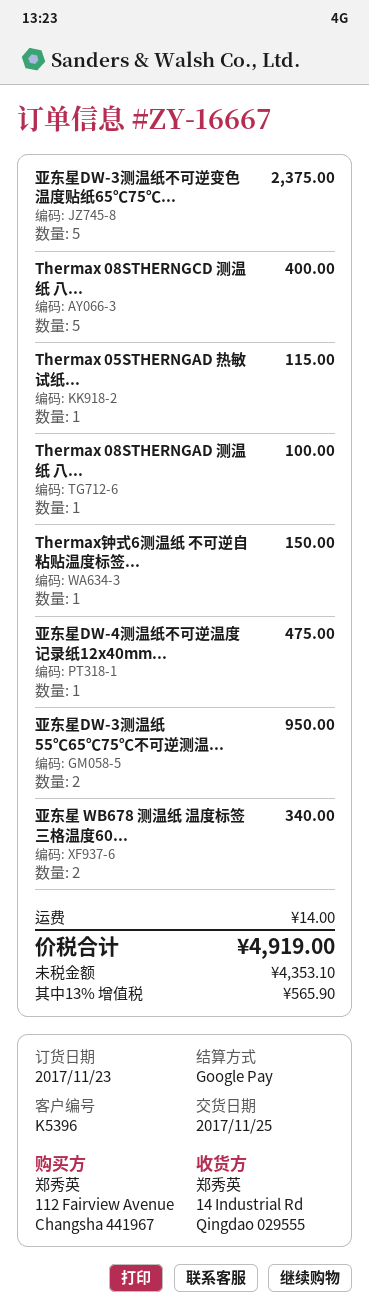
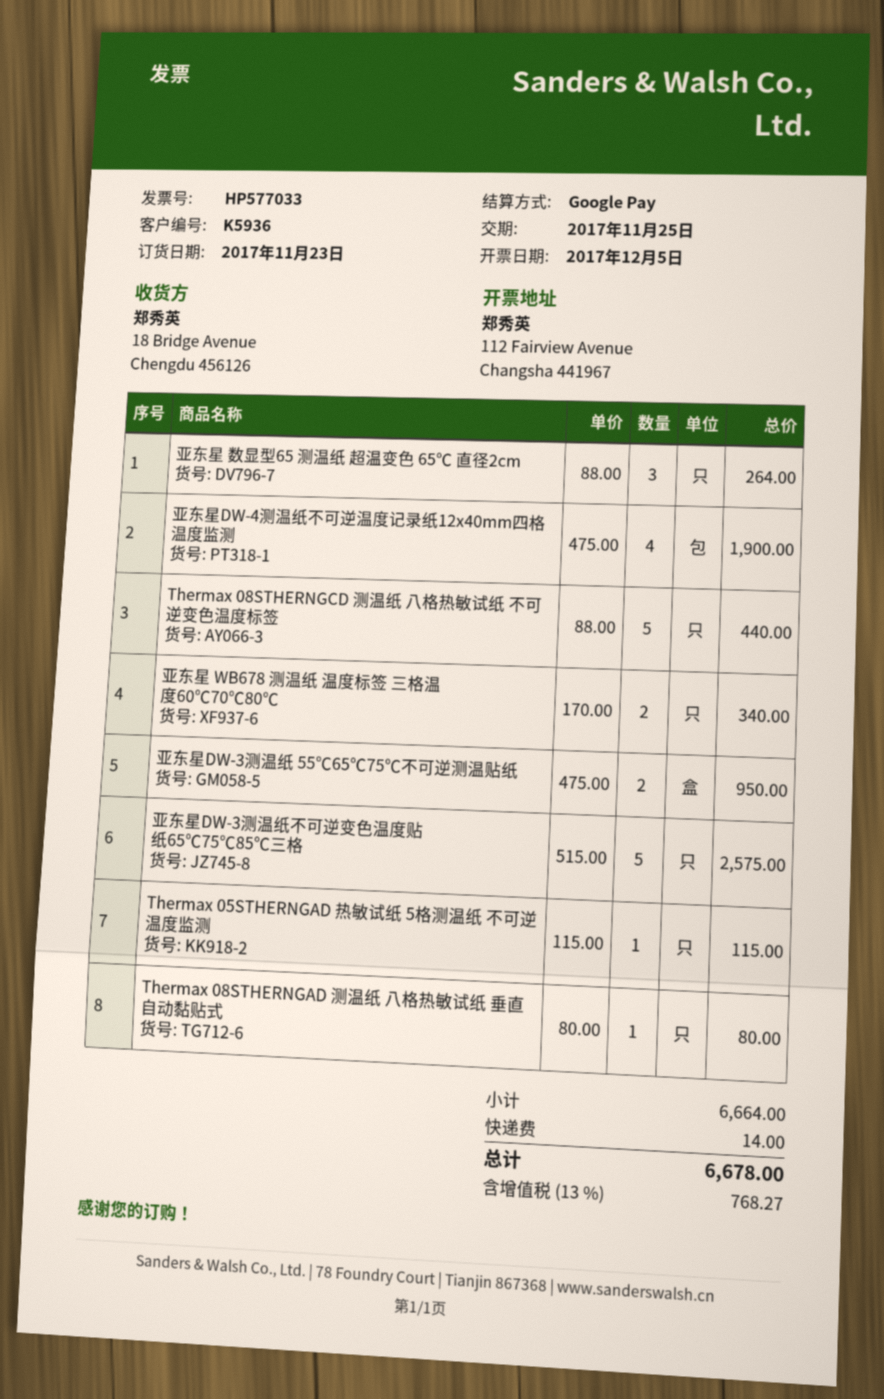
customer number: K5396 -> K5936
ship to: 14 Industrial Rd, Qingdao 029555 -> 18 Bridge Avenue, Chengdu 456126
亚东星DW-3测温纸不可逆变色温度贴纸65℃75℃...: 5 for 2375.00 -> 5 for 2575.00
Thermax 08STHERNGCD 测温纸 八...: 5 for 400.00 -> 5 for 440.00
Thermax 08STHERNGAD 测温纸 八...: 1 for 100.00 -> 1 for 80.00
Thermax钟式6测温纸 不可逆自粘贴温度标签...: 1 for 150.00 -> none
亚东星DW-4测温纸不可逆温度记录纸12x40mm...: 1 for 475.00 -> 4 for 1900.00
亚东星 数显型65 测温纸 超温变色 65℃ 直径2cm: none -> 3 for 264.00
tax: 13% = 565.90 -> 13% = 768.27
total: 4919.00 -> 6678.00

